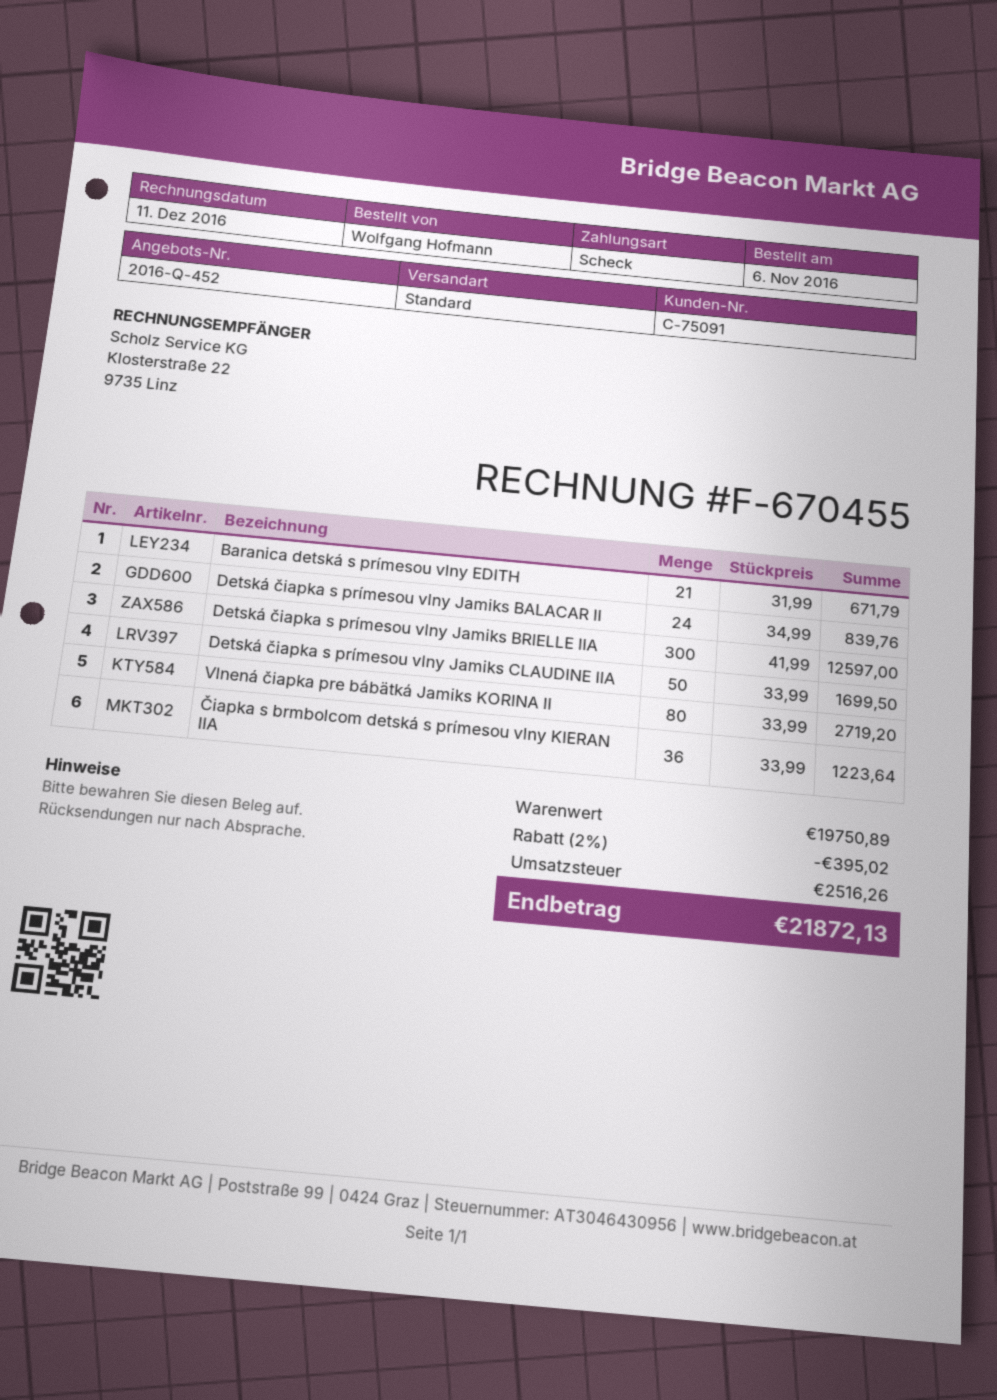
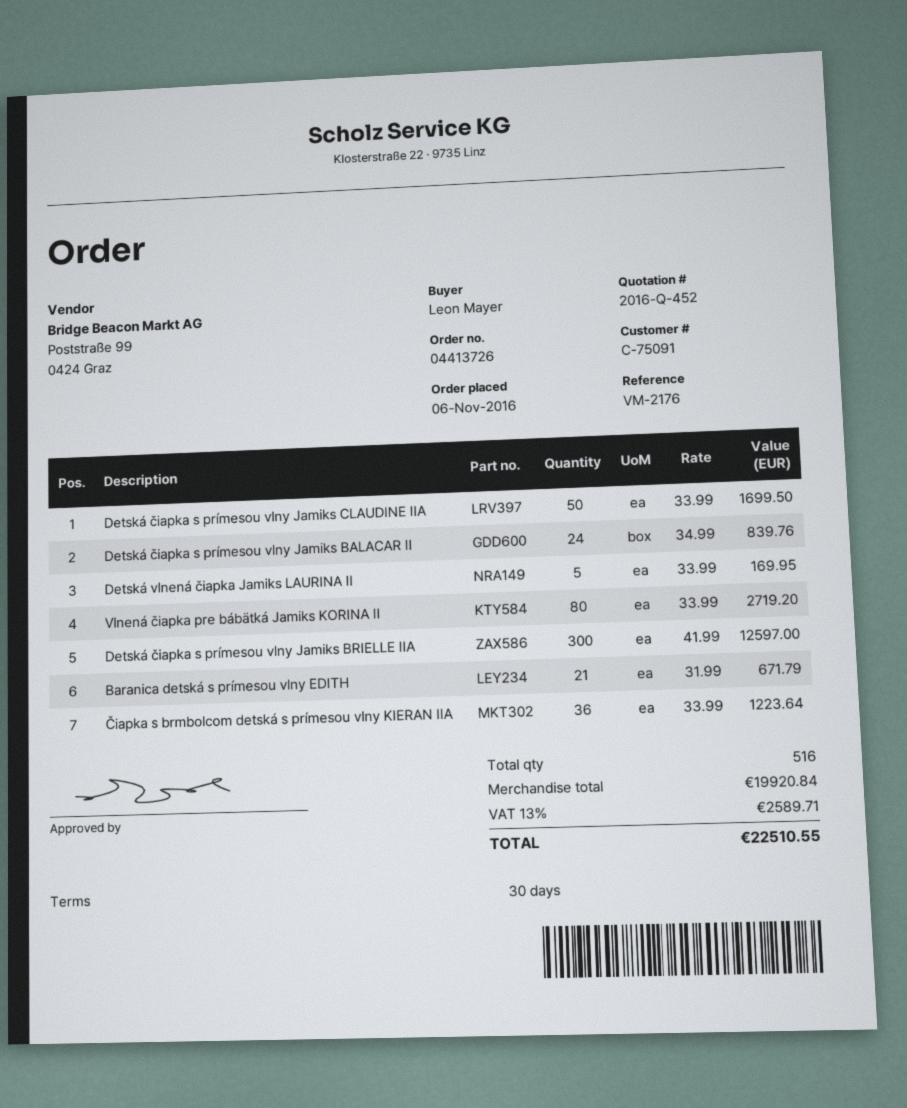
ordered by: Wolfgang Hofmann -> Leon Mayer
Detská vlnená čiapka Jamiks LAURINA II: none -> 5 x 33.99 = 169.95
subtotal: 19750.89 -> 19920.84
discount: 2% = 395.02 -> none
tax: 2516.26 -> 2589.71
total: 21872.13 -> 22510.55

